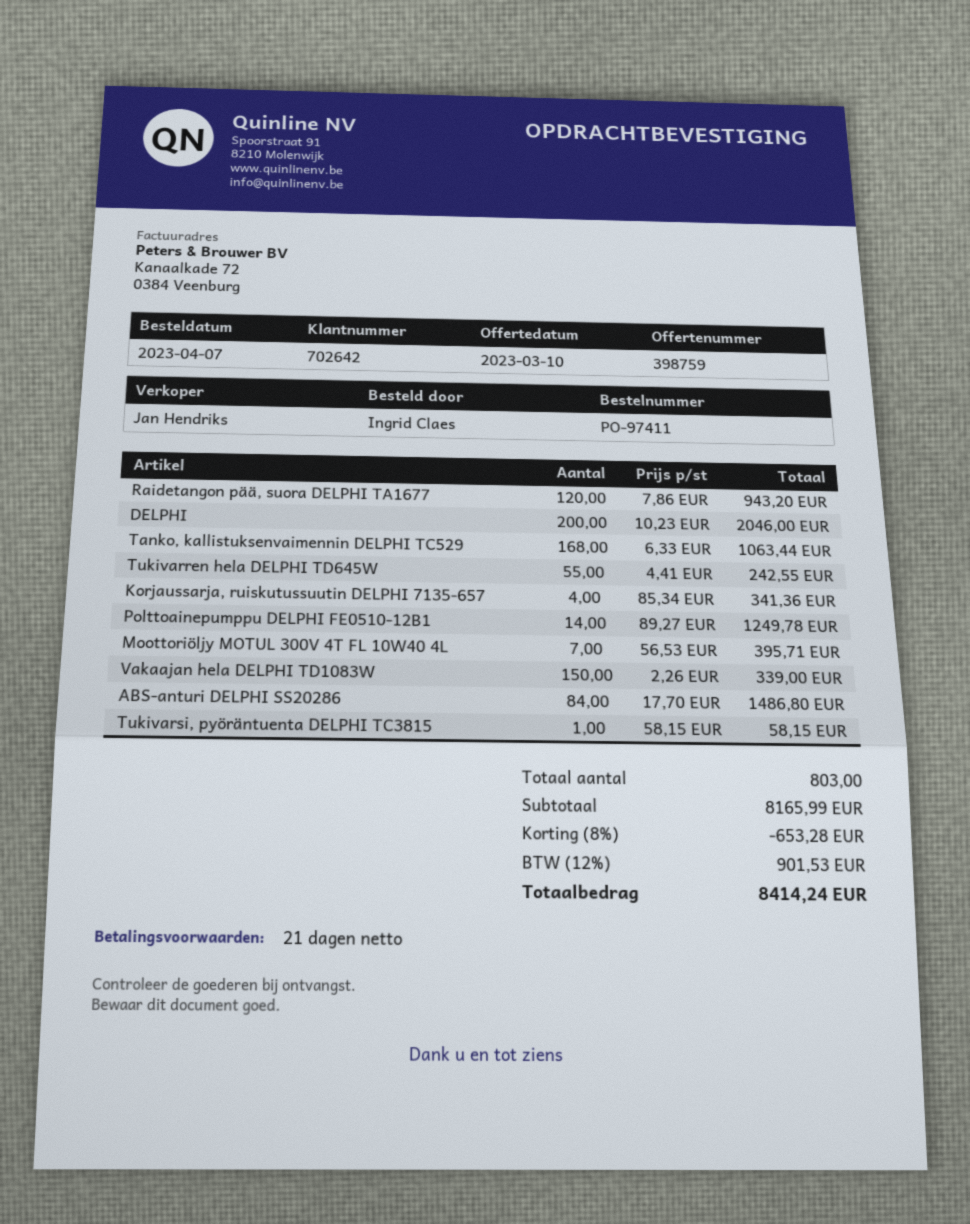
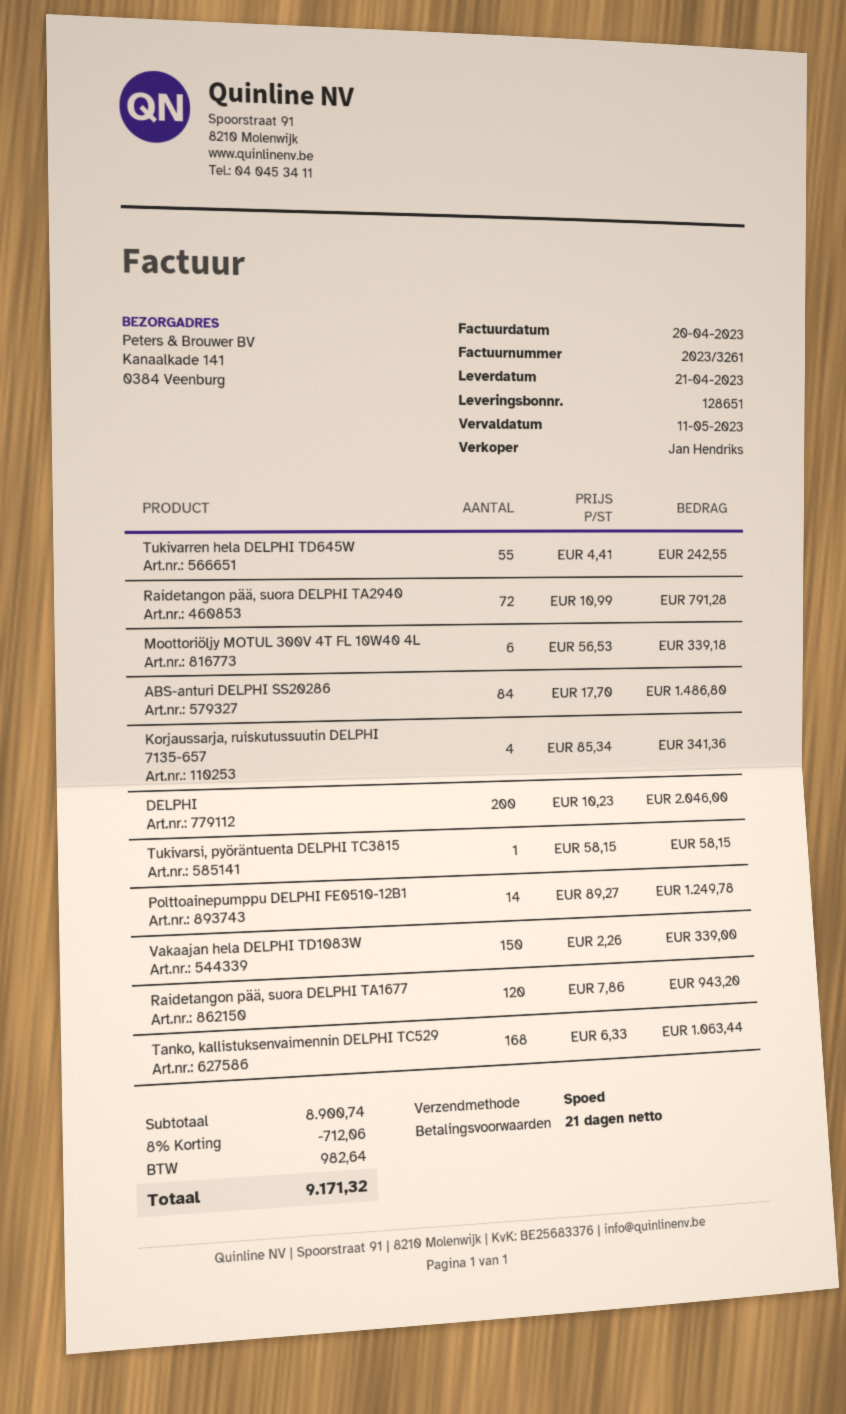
Moottoriöljy MOTUL 300V 4T FL 10W40 4L: 7 x 56.53 = 395.71 -> 6 x 56.53 = 339.18
Raidetangon pää, suora DELPHI TA2940: none -> 72 x 10.99 = 791.28
subtotal: 8165.99 -> 8900.74
discount: 8% = 653.28 -> 8% = 712.06
tax: 901.53 -> 982.64
total: 8414.24 -> 9171.32

